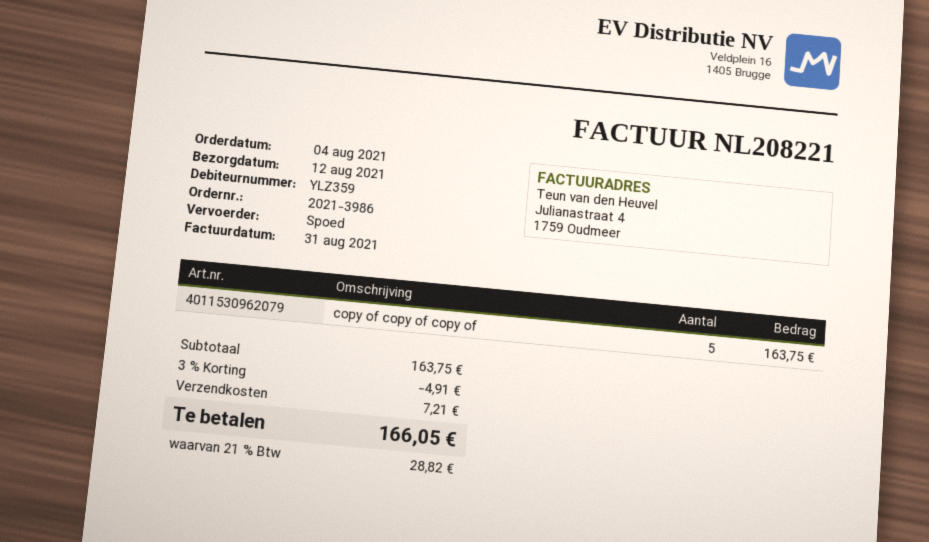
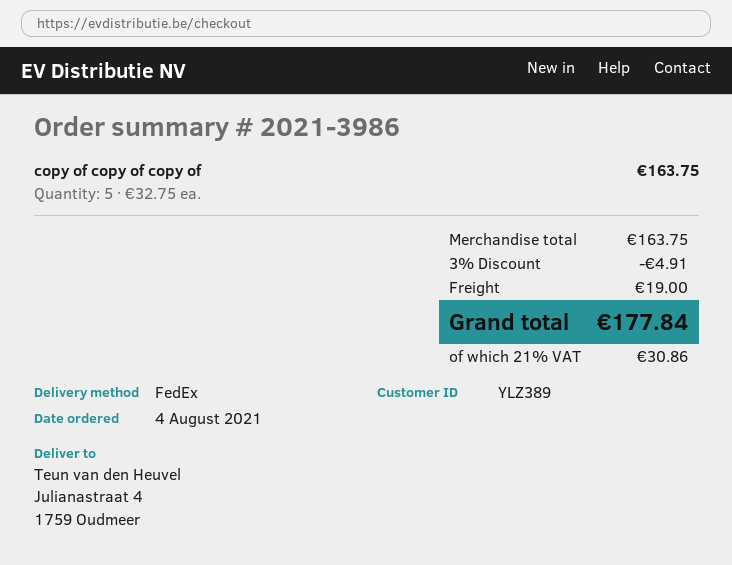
customer number: YLZ359 -> YLZ389
shipping method: express -> FedEx
shipping: 7.21 -> 19.00
tax: 21% = 28.82 -> 21% = 30.86
total: 166.05 -> 177.84

